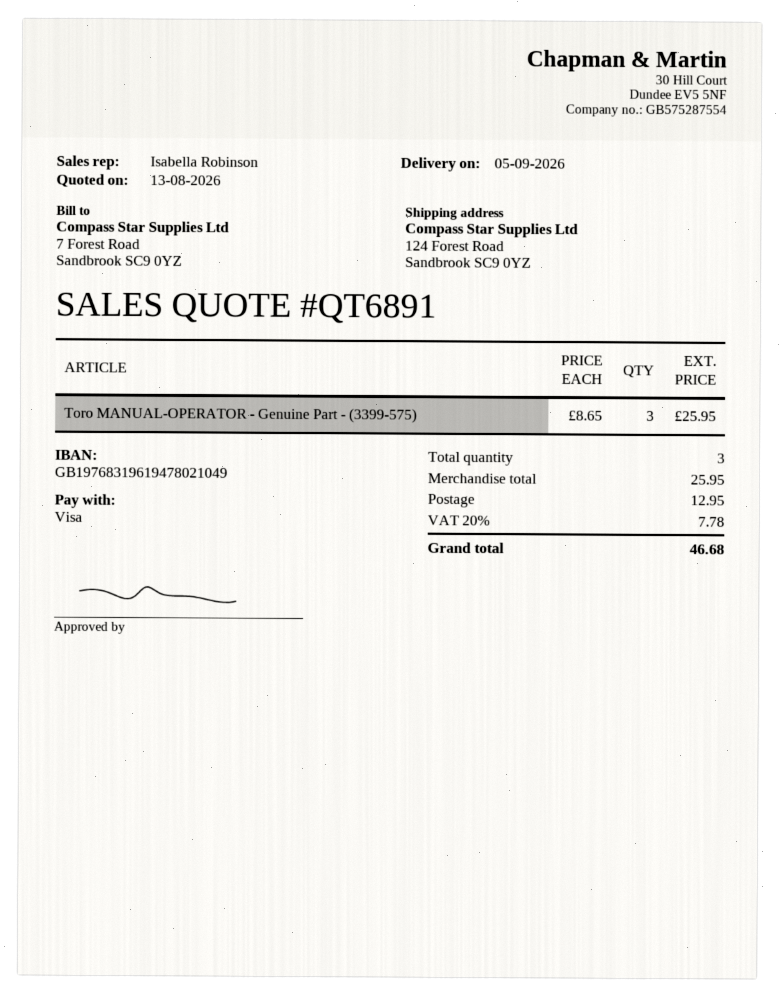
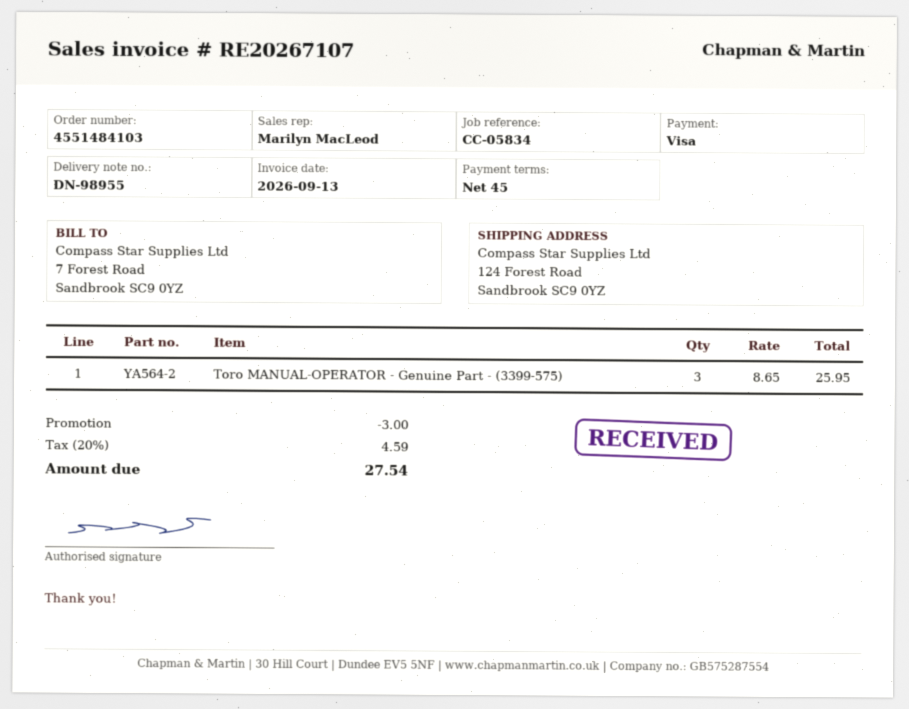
sales rep: Isabella Robinson -> Marilyn MacLeod
discount: none -> 3.00
shipping: 12.95 -> none
tax: 20% = 7.78 -> 20% = 4.59
total: 46.68 -> 27.54

